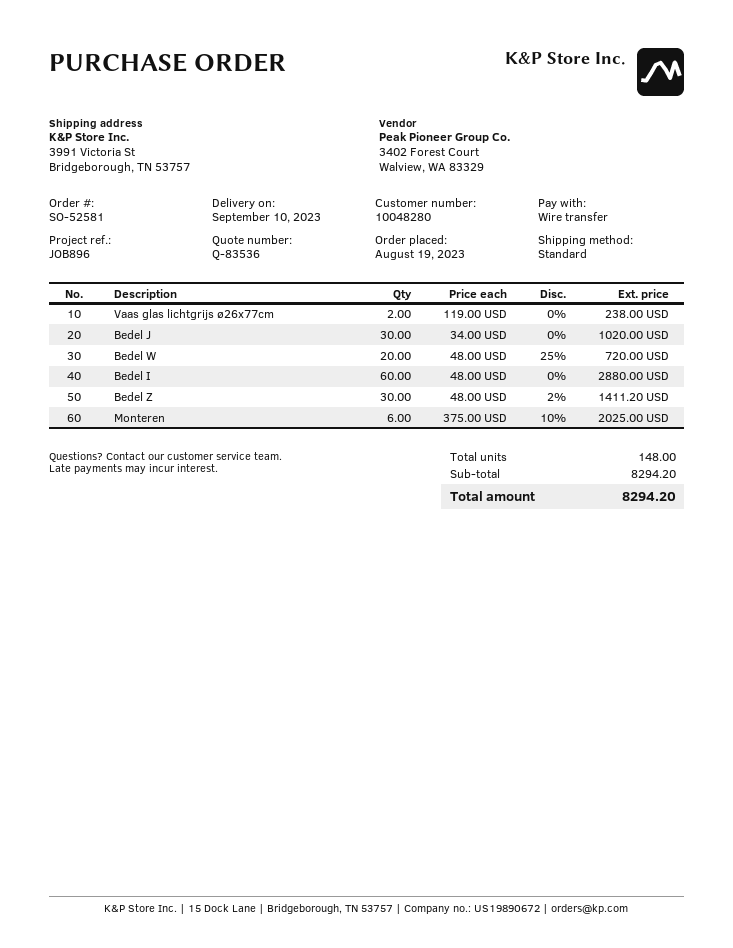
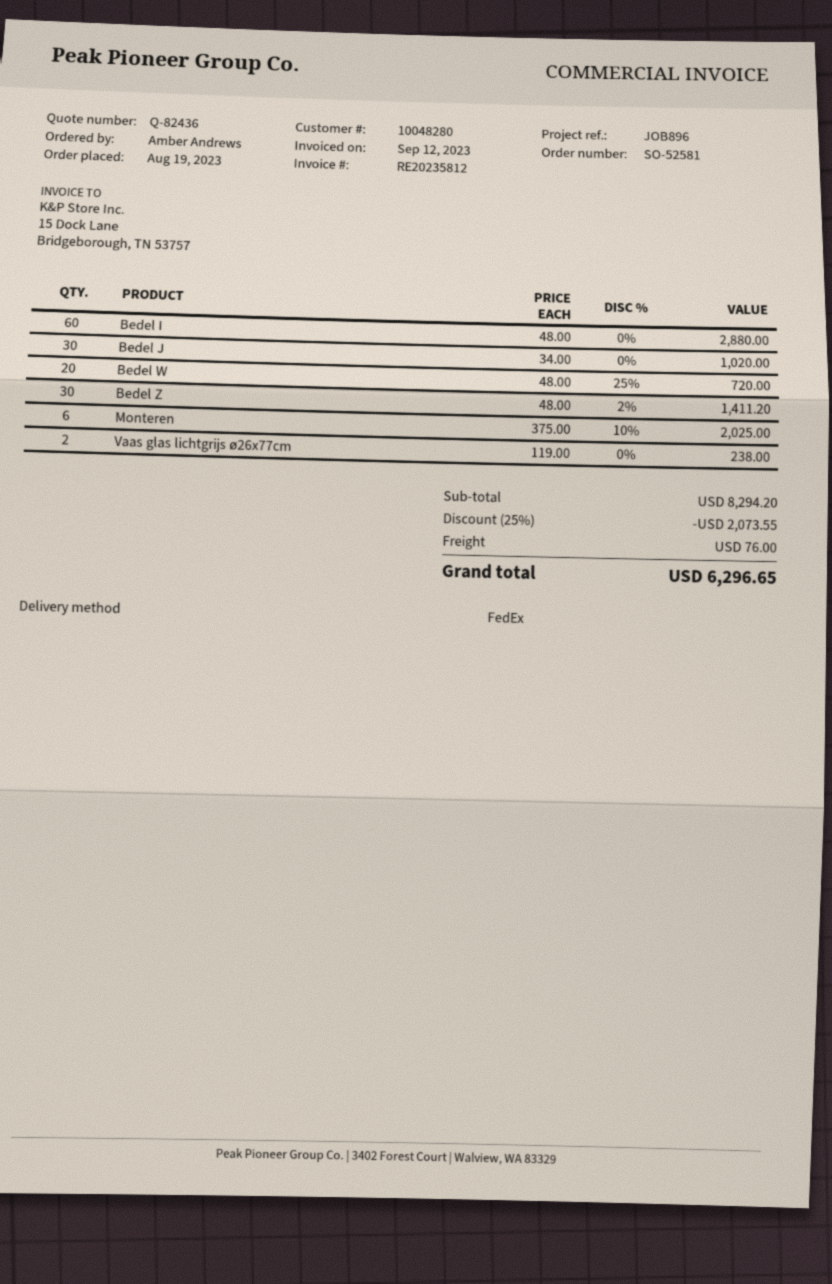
quote number: Q-83536 -> Q-82436
shipping method: standard -> FedEx
discount: none -> 25% = 2073.55
shipping: none -> 76.00
total: 8294.20 -> 6296.65

